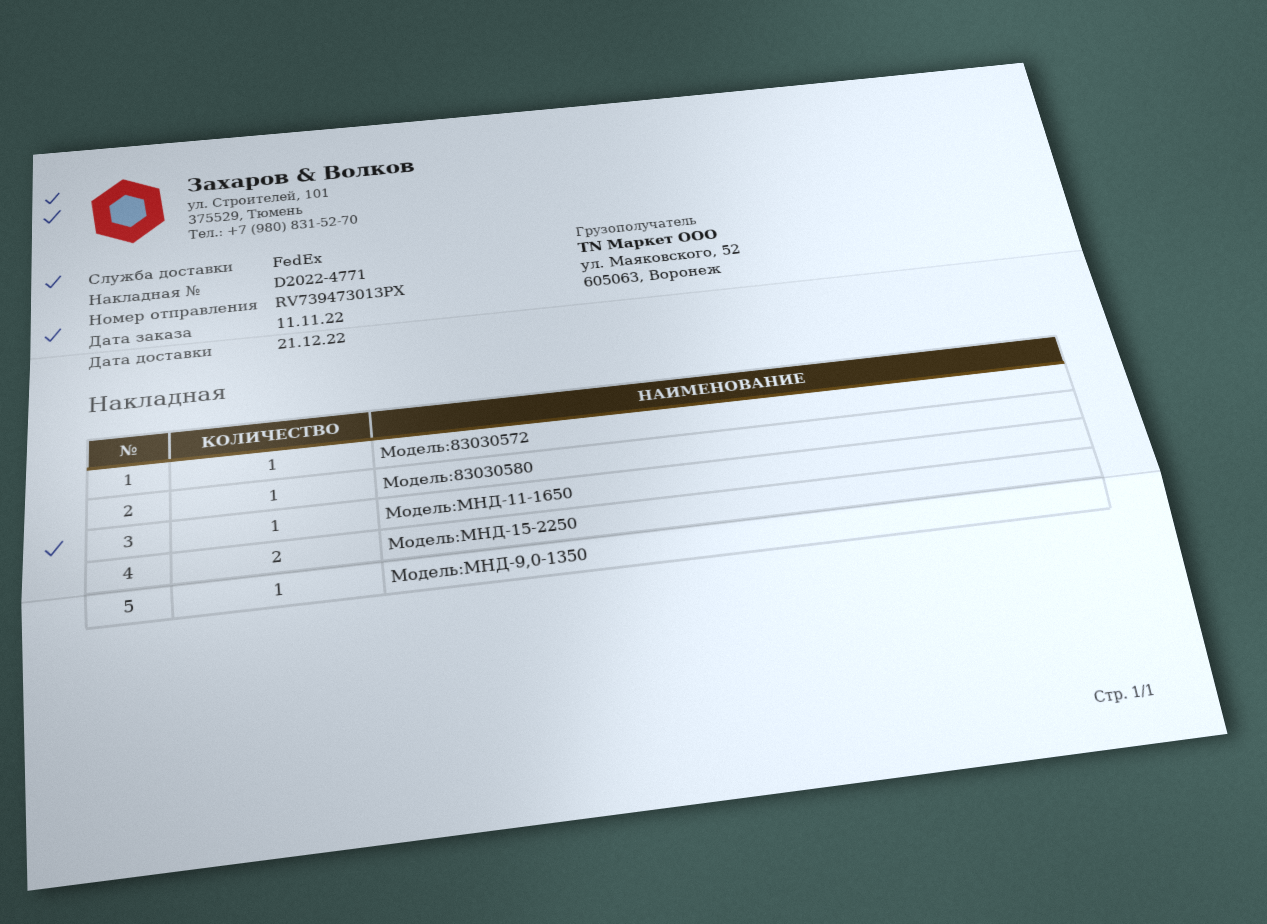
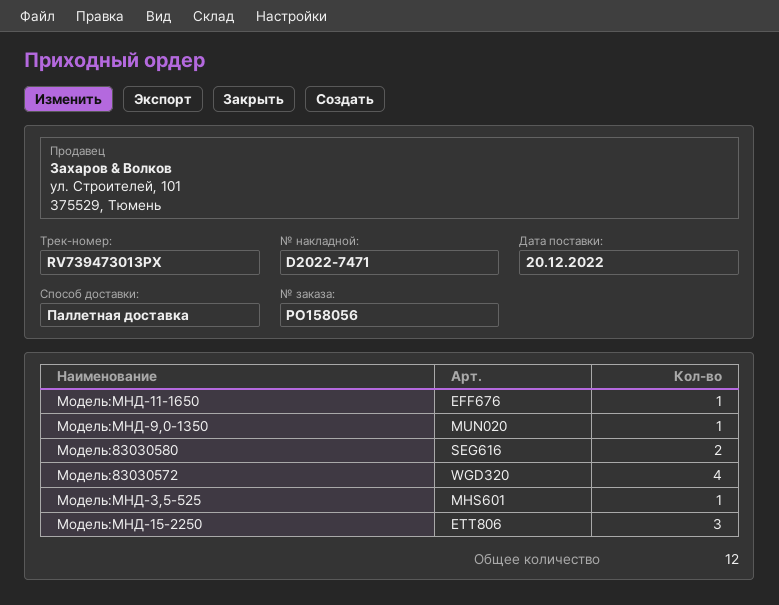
delivery note number: D2022-4771 -> D2022-7471
delivery date: 2022-12-21 -> 2022-12-20
shipping method: FedEx -> pallet freight
Модель:83030572: 1 -> 4
Модель:83030580: 1 -> 2
Модель:МНД-15-2250: 2 -> 3
Модель:МНД-3,5-525: none -> 1

